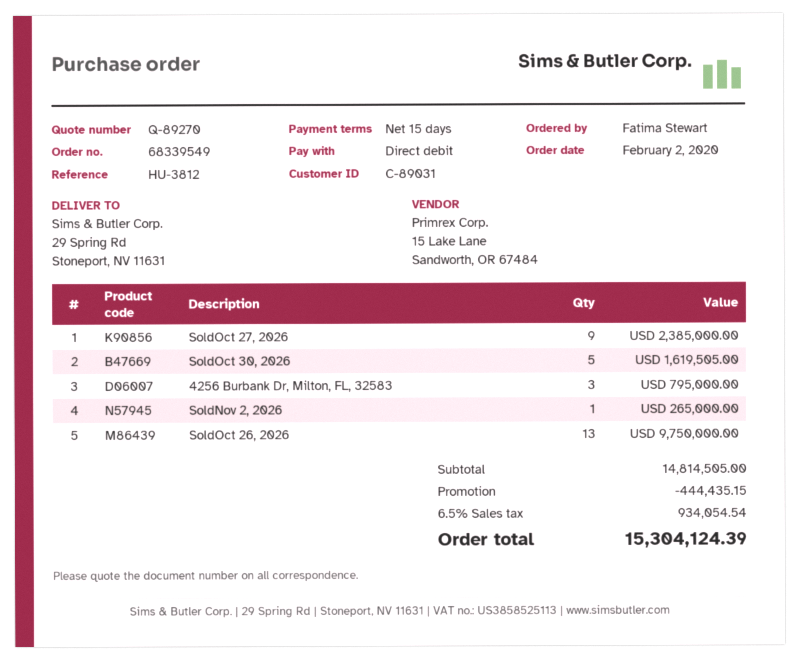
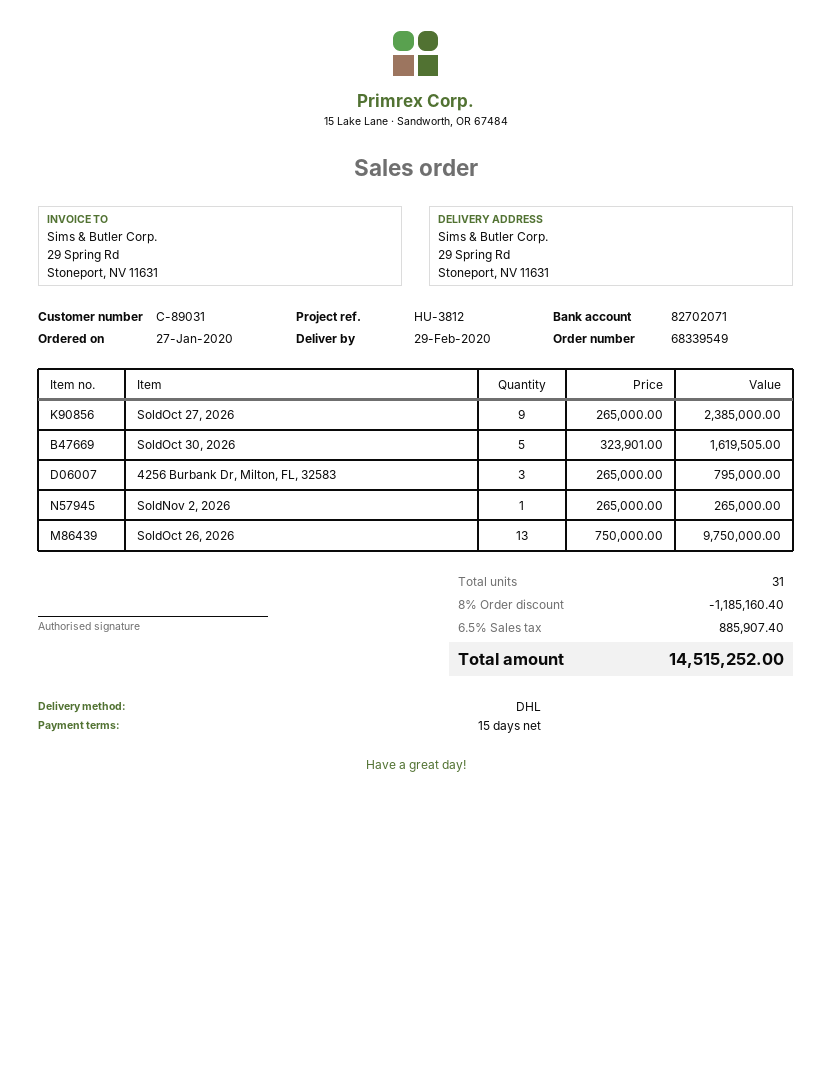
order date: 2020-02-02 -> 2020-01-27
discount: 444435.15 -> 1185160.40
tax: 6.5% = 934054.54 -> 6.5% = 885907.40
total: 15304124.39 -> 14515252.00

